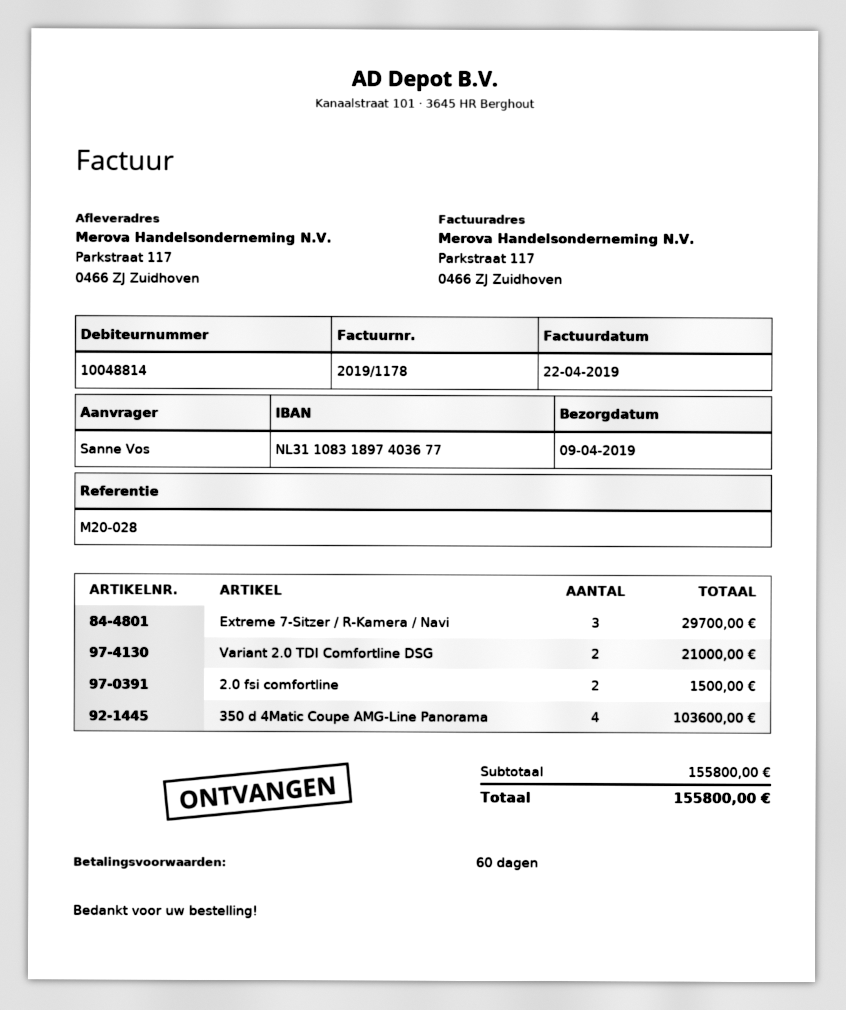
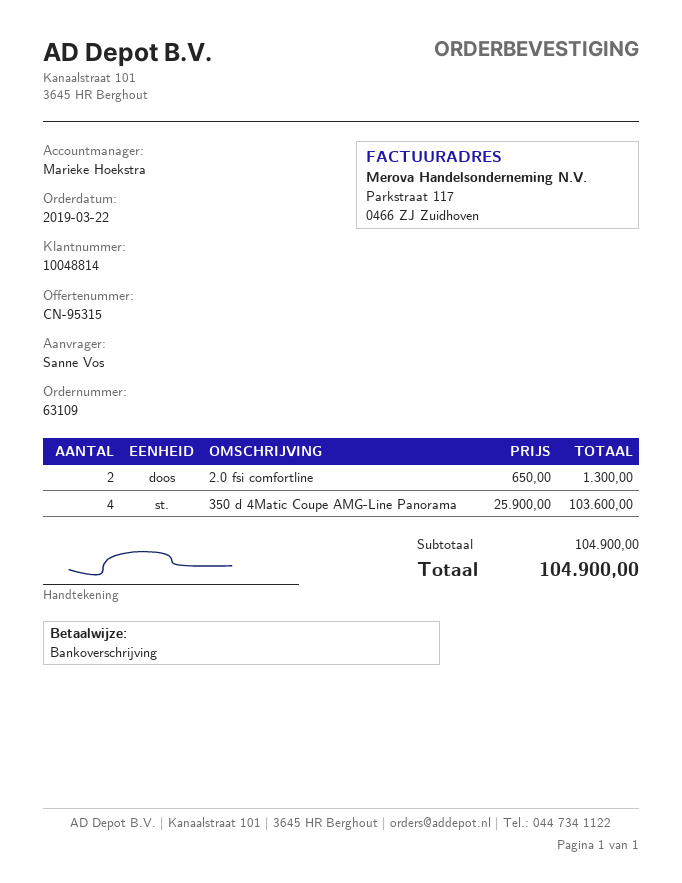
Extreme 7-Sitzer / R-Kamera / Navi: 3 for 29700.00 -> none
Variant 2.0 TDI Comfortline DSG: 2 for 21000.00 -> none
2.0 fsi comfortline: 2 for 1500.00 -> 2 for 1300.00
subtotal: 155800.00 -> 104900.00
total: 155800.00 -> 104900.00

